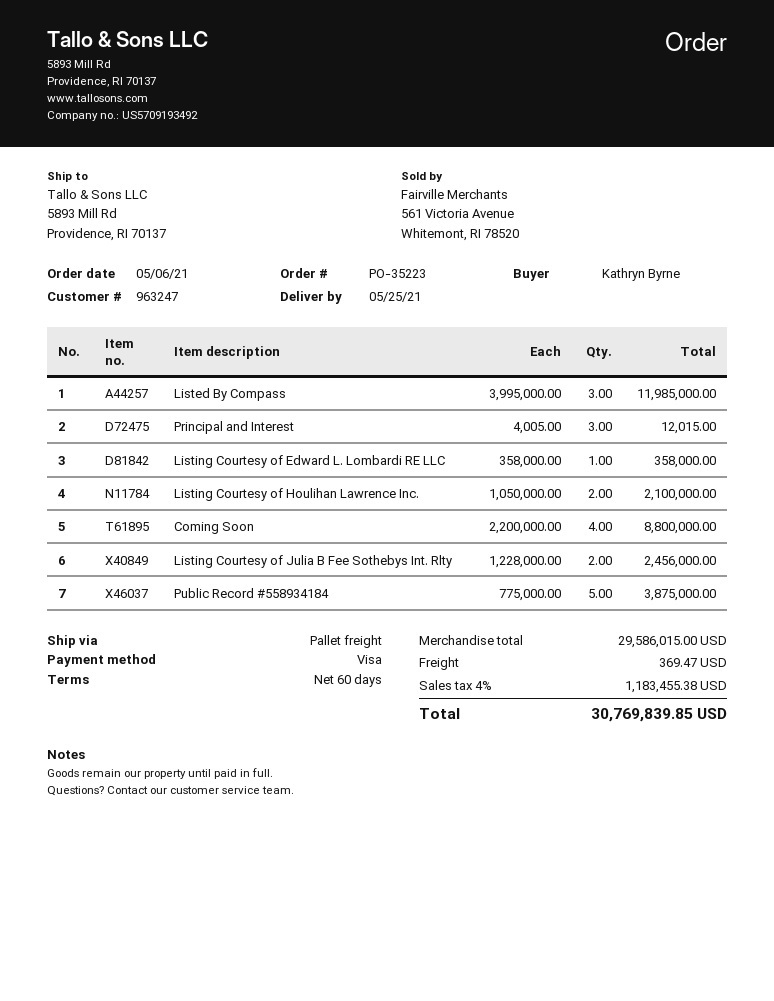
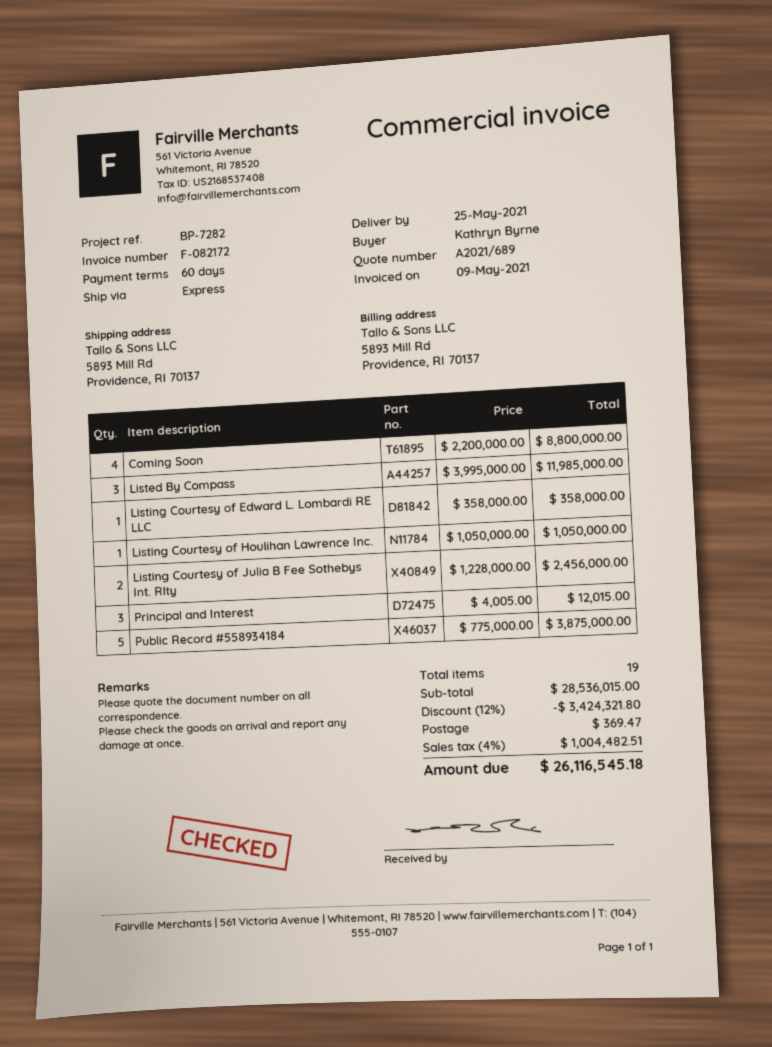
shipping method: pallet freight -> express
Listing Courtesy of Houlihan Lawrence Inc.: 2 x 1050000.00 = 2100000.00 -> 1 x 1050000.00 = 1050000.00
subtotal: 29586015.00 -> 28536015.00
discount: none -> 12% = 3424321.80
tax: 4% = 1183455.38 -> 4% = 1004482.51
total: 30769839.85 -> 26116545.18

